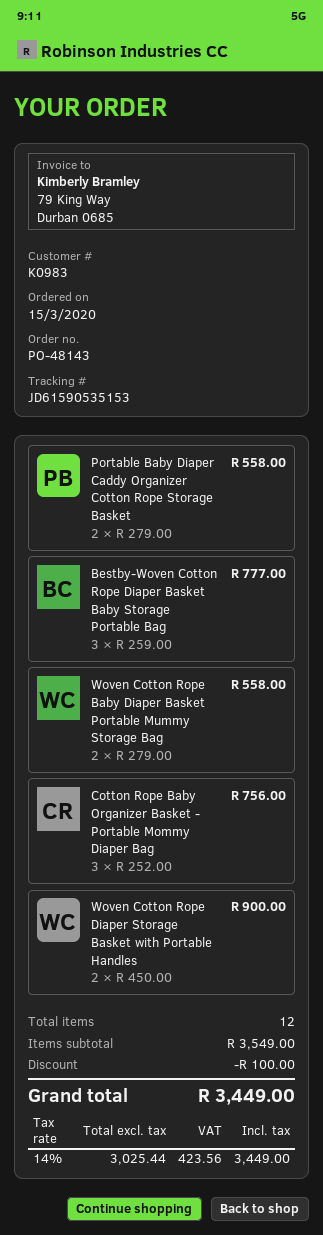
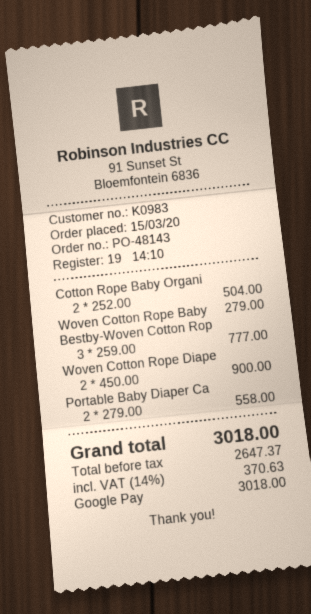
Woven Cotton Rope Baby Diaper Basket Portable Mummy Storage Bag: 2 x 279.00 = 558.00 -> 1 x 279.00 = 279.00
Cotton Rope Baby Organizer Basket - Portable Mommy Diaper Bag: 3 x 252.00 = 756.00 -> 2 x 252.00 = 504.00
discount: 100.00 -> none
net: 3025.44 -> 2647.37
tax: 14% = 423.56 -> 14% = 370.63
total: 3449.00 -> 3018.00

